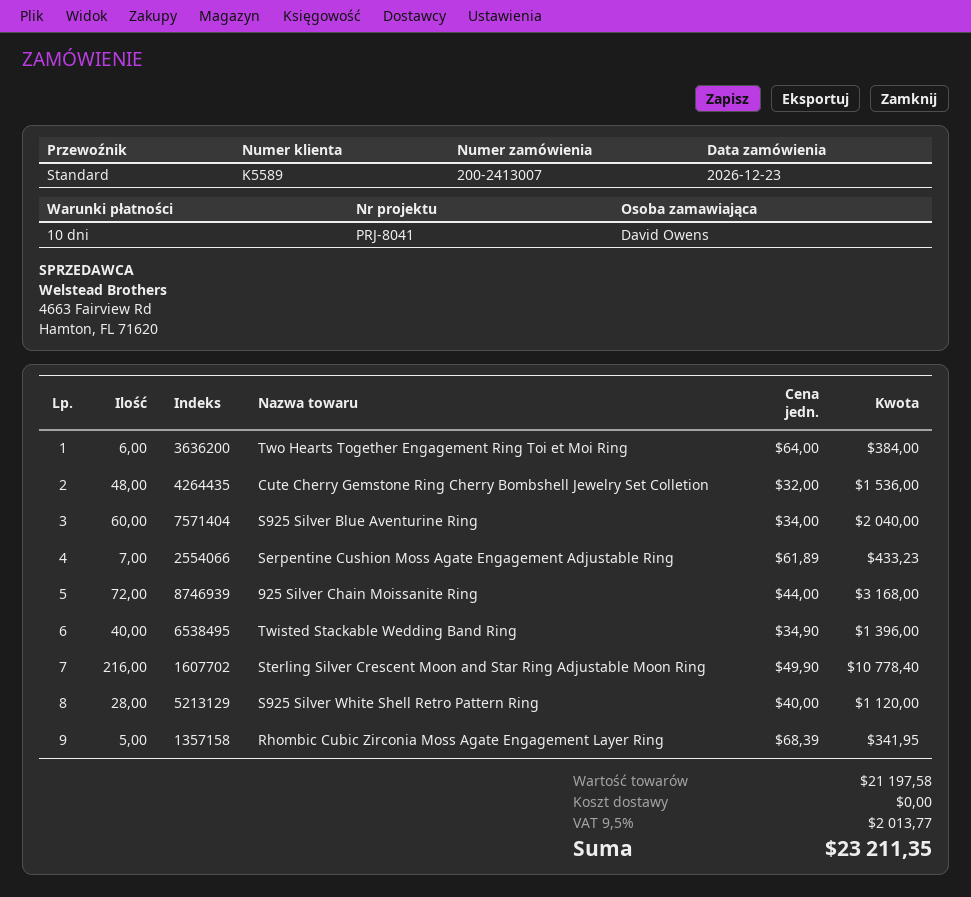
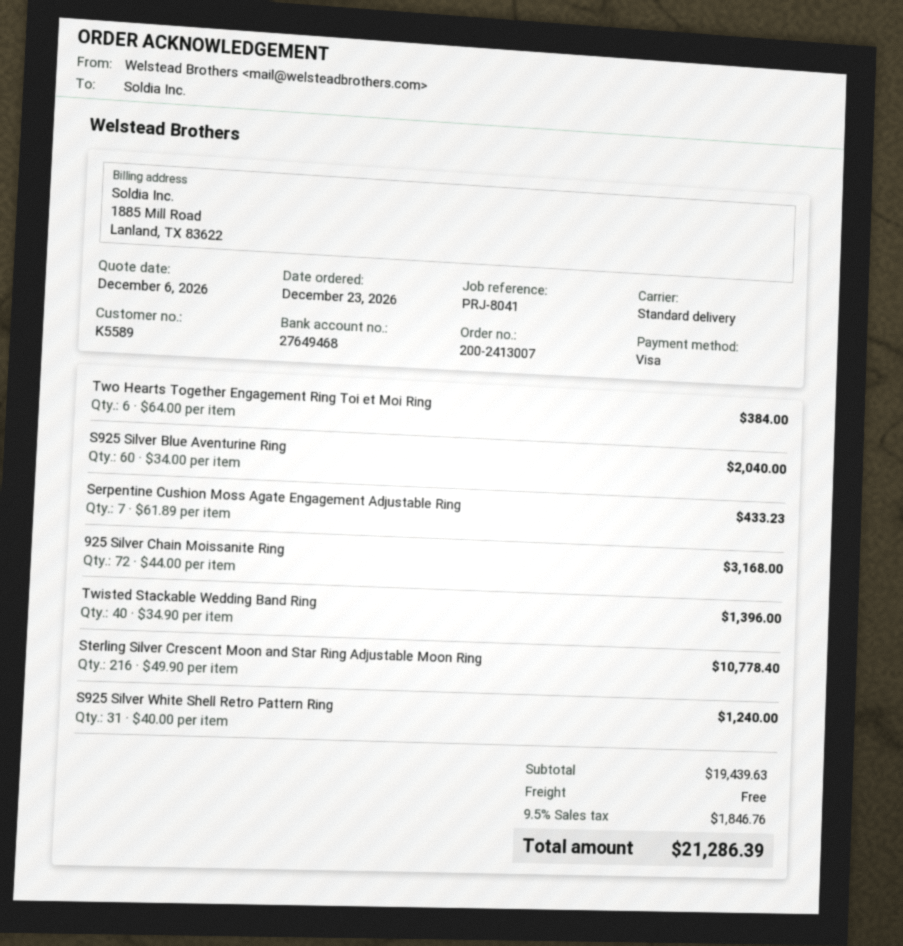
Cute Cherry Gemstone Ring Cherry Bombshell Jewelry Set Colletion: 48 x 32.00 = 1536.00 -> none
S925 Silver White Shell Retro Pattern Ring: 28 x 40.00 = 1120.00 -> 31 x 40.00 = 1240.00
Rhombic Cubic Zirconia Moss Agate Engagement Layer Ring: 5 x 68.39 = 341.95 -> none
subtotal: 21197.58 -> 19439.63
tax: 9.5% = 2013.77 -> 9.5% = 1846.76
total: 23211.35 -> 21286.39

